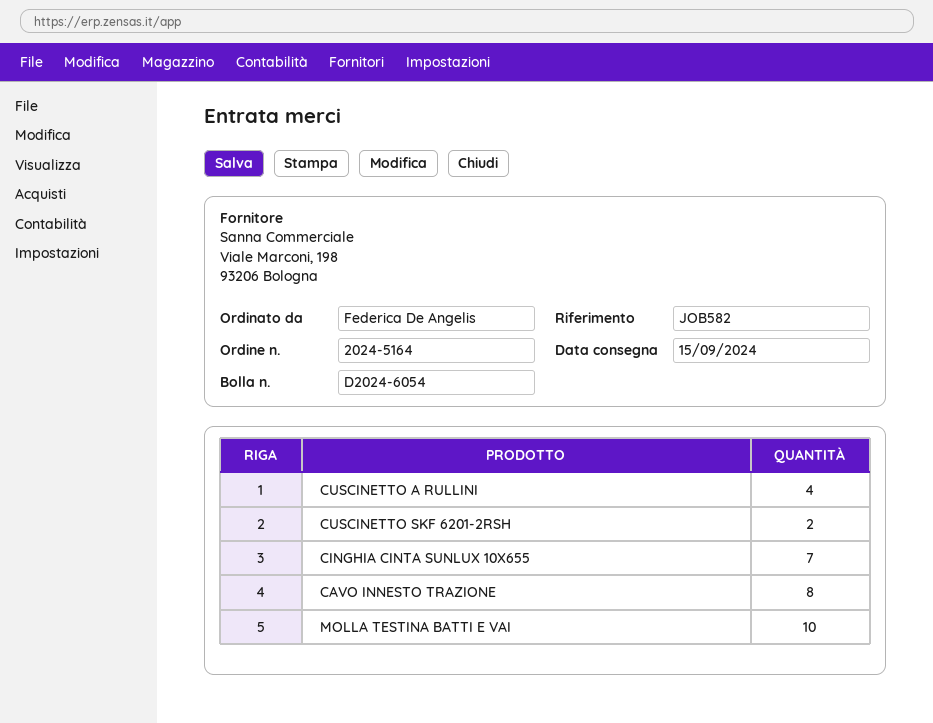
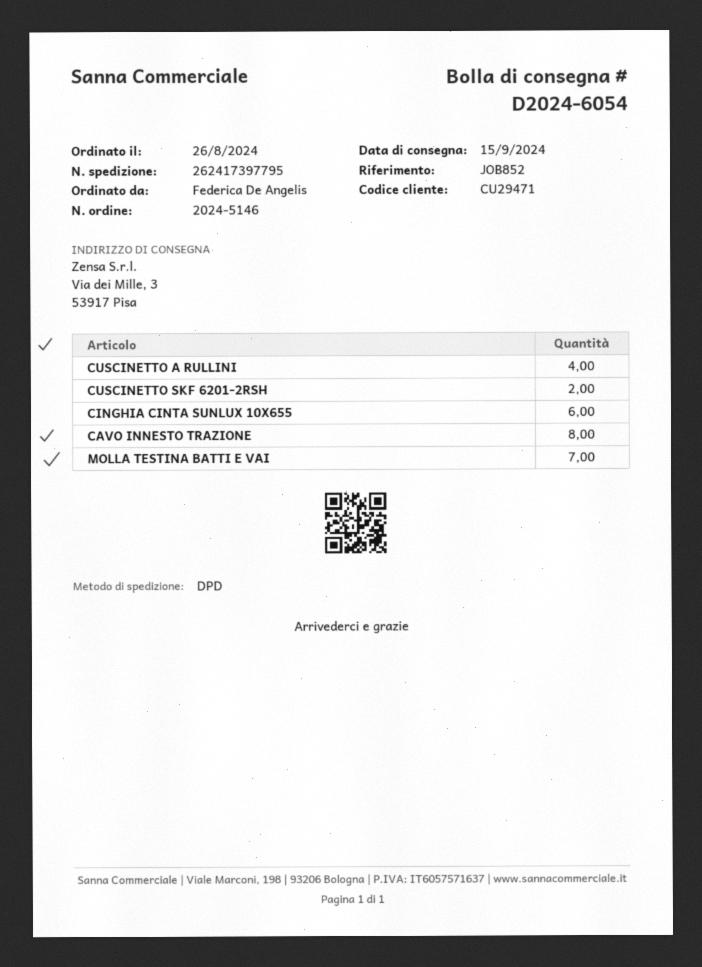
order number: 2024-5164 -> 2024-5146
reference: JOB582 -> JOB852
CINGHIA CINTA SUNLUX 10X655: 7 -> 6
MOLLA TESTINA BATTI E VAI: 10 -> 7

